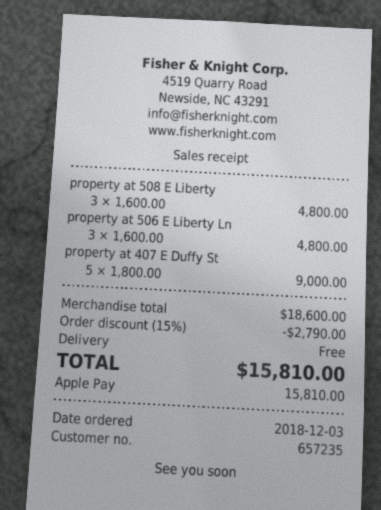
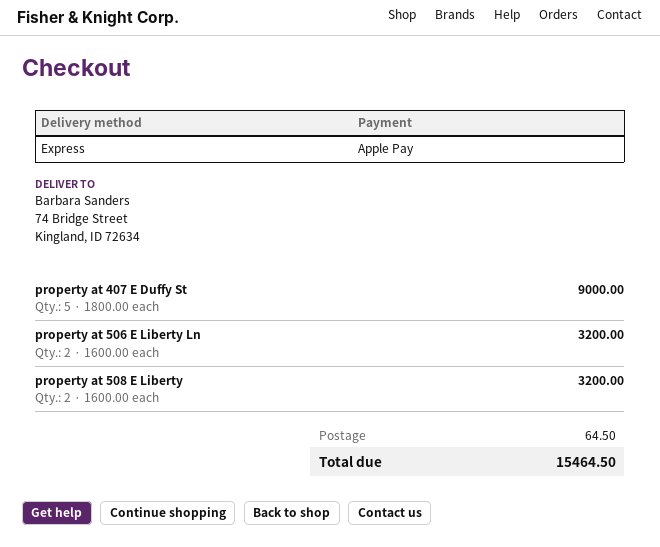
property at 508 E Liberty: 3 x 1600.00 = 4800.00 -> 2 x 1600.00 = 3200.00
property at 506 E Liberty Ln: 3 x 1600.00 = 4800.00 -> 2 x 1600.00 = 3200.00
discount: 15% = 2790.00 -> none
shipping: 0.00 -> 64.50
total: 15810.00 -> 15464.50

